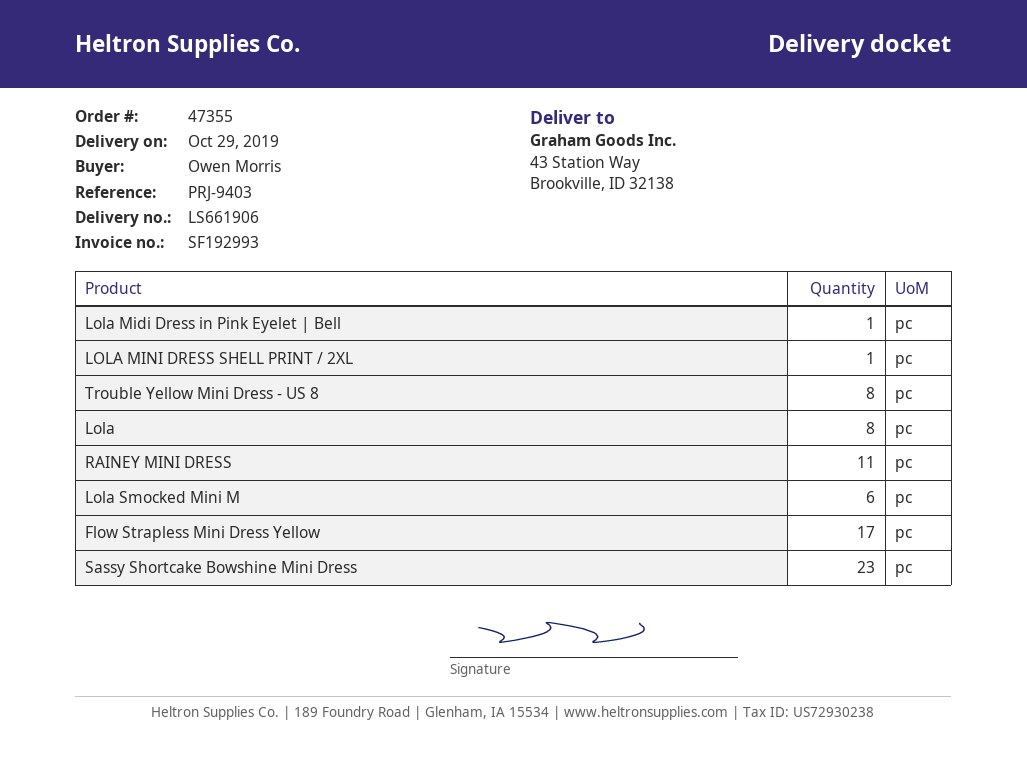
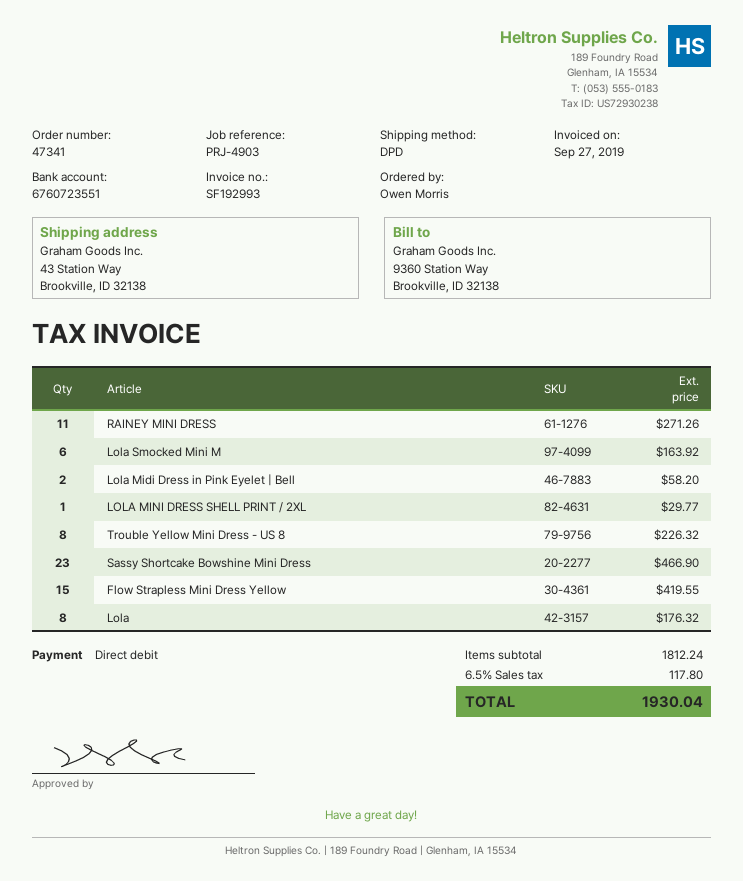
order number: 47355 -> 47341
reference: PRJ-9403 -> PRJ-4903
Lola Midi Dress in Pink Eyelet | Bell: 1 -> 2
Flow Strapless Mini Dress Yellow: 17 -> 15

